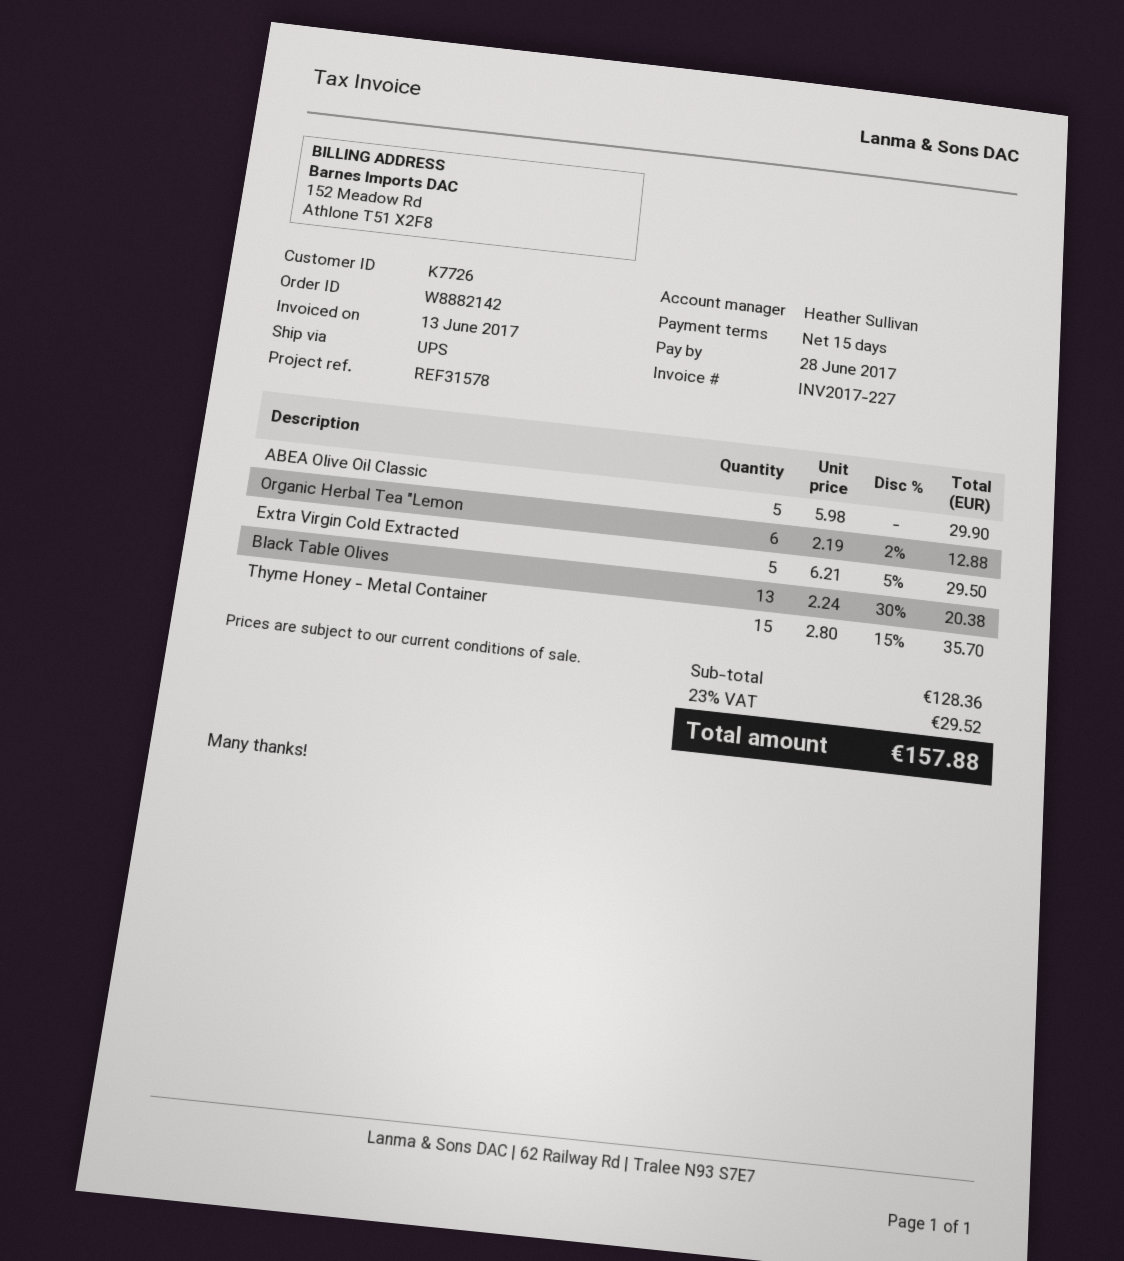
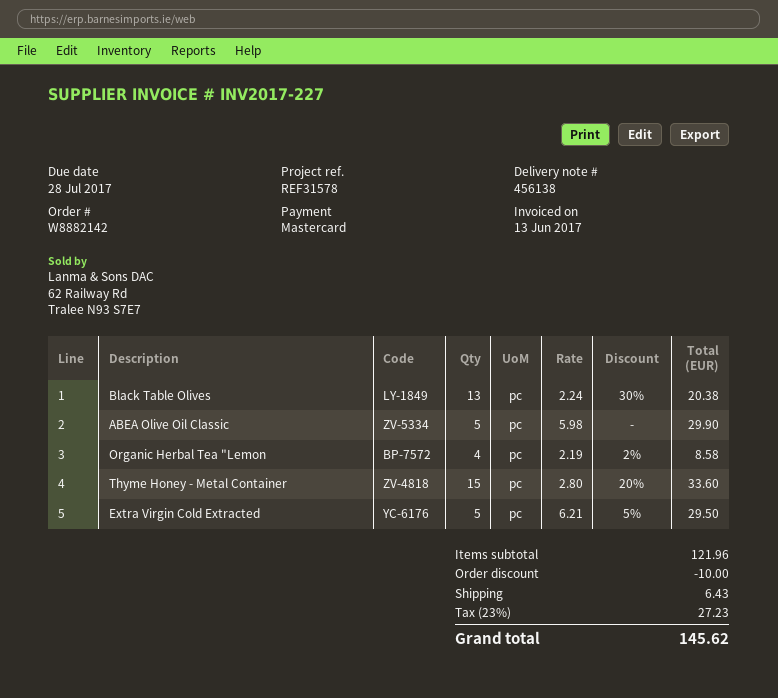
due date: 2017-06-28 -> 2017-07-28
Organic Herbal Tea "Lemon: 6 x 2.19 - 2% = 12.88 -> 4 x 2.19 - 2% = 8.58
Thyme Honey - Metal Container: 15 x 2.80 - 15% = 35.70 -> 15 x 2.80 - 20% = 33.60
subtotal: 128.36 -> 121.96
discount: none -> 10.00
shipping: none -> 6.43
tax: 23% = 29.52 -> 23% = 27.23
total: 157.88 -> 145.62

